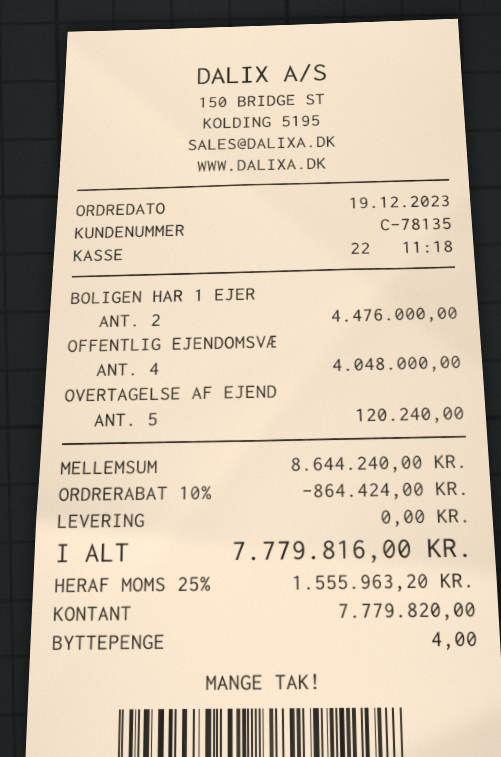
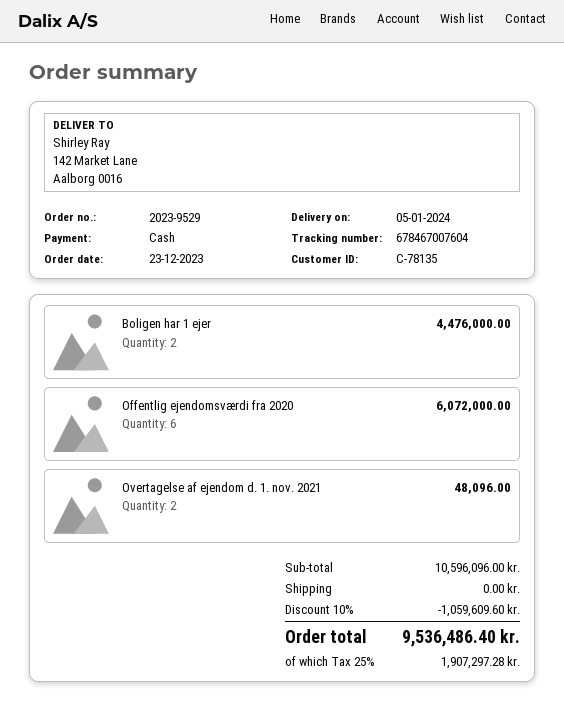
order date: 2023-12-19 -> 2023-12-23
OFFENTLIG EJENDOMSVÆ: 4 for 4048000.00 -> 6 for 6072000.00
OVERTAGELSE AF EJEND: 5 for 120240.00 -> 2 for 48096.00
subtotal: 8644240.00 -> 10596096.00
discount: 10% = 864424.00 -> 10% = 1059609.60
tax: 25% = 1555963.20 -> 25% = 1907297.28
total: 7779816.00 -> 9536486.40

